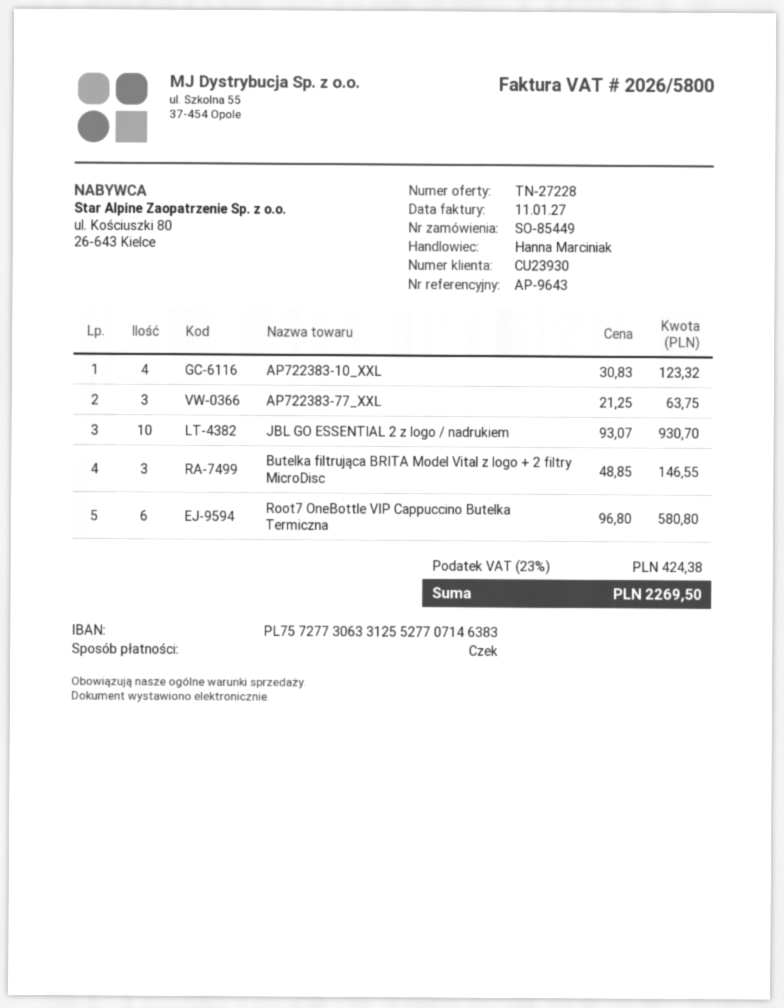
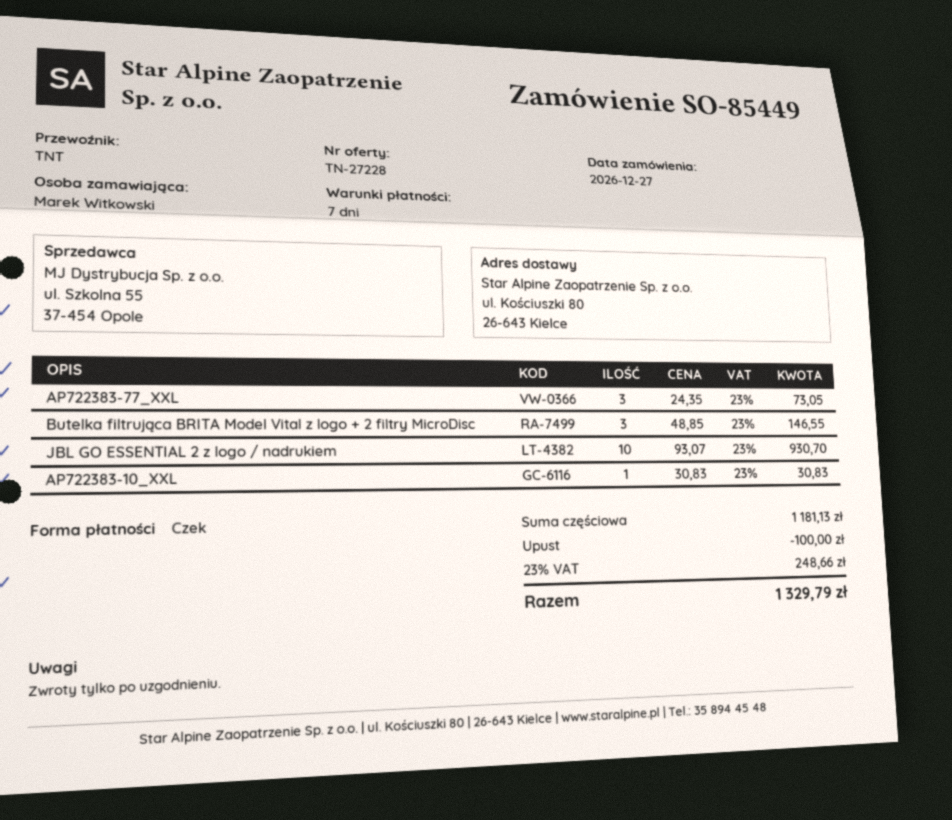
AP722383-10_XXL: 4 x 30.83 = 123.32 -> 1 x 30.83 = 30.83
AP722383-77_XXL: 3 x 21.25 = 63.75 -> 3 x 24.35 = 73.05
Root7 OneBottle VIP Cappuccino Butelka Termiczna: 6 x 96.80 = 580.80 -> none
discount: none -> 100.00
tax: 23% = 424.38 -> 23% = 248.66
total: 2269.50 -> 1329.79

